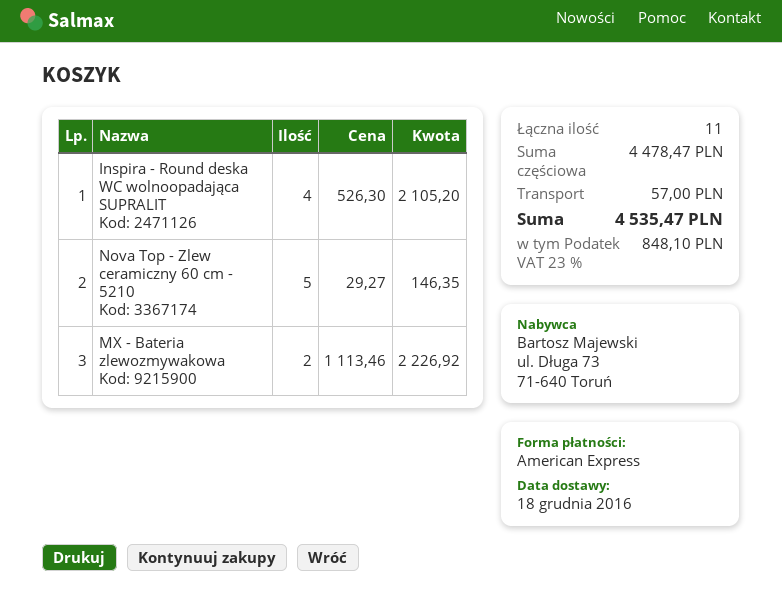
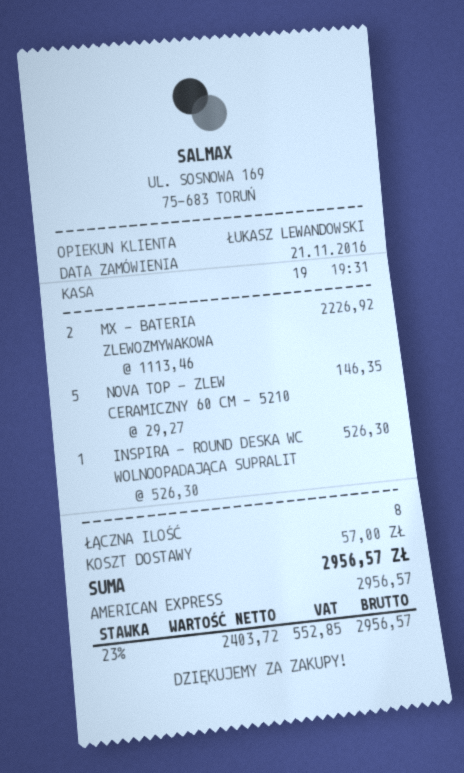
Inspira - Round deska WC wolnoopadająca SUPRALIT: 4 x 526.30 = 2105.20 -> 1 x 526.30 = 526.30
total quantity: 11 -> 8
tax: 23% = 848.10 -> 23% = 552.85
total: 4535.47 -> 2956.57

